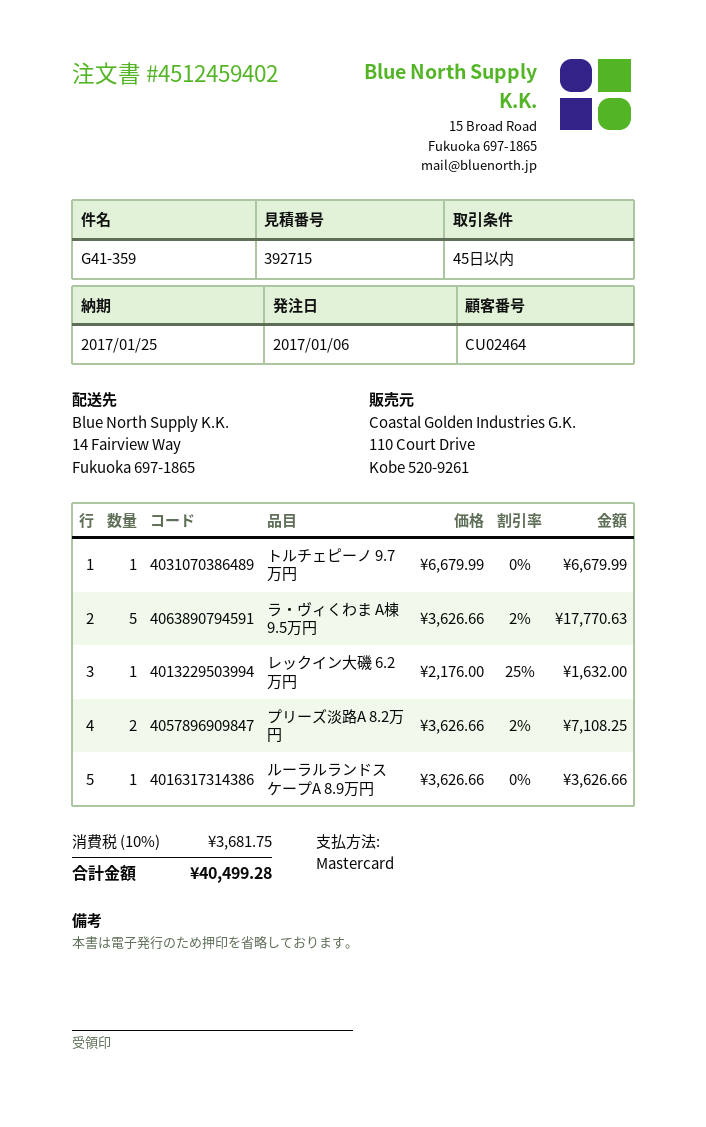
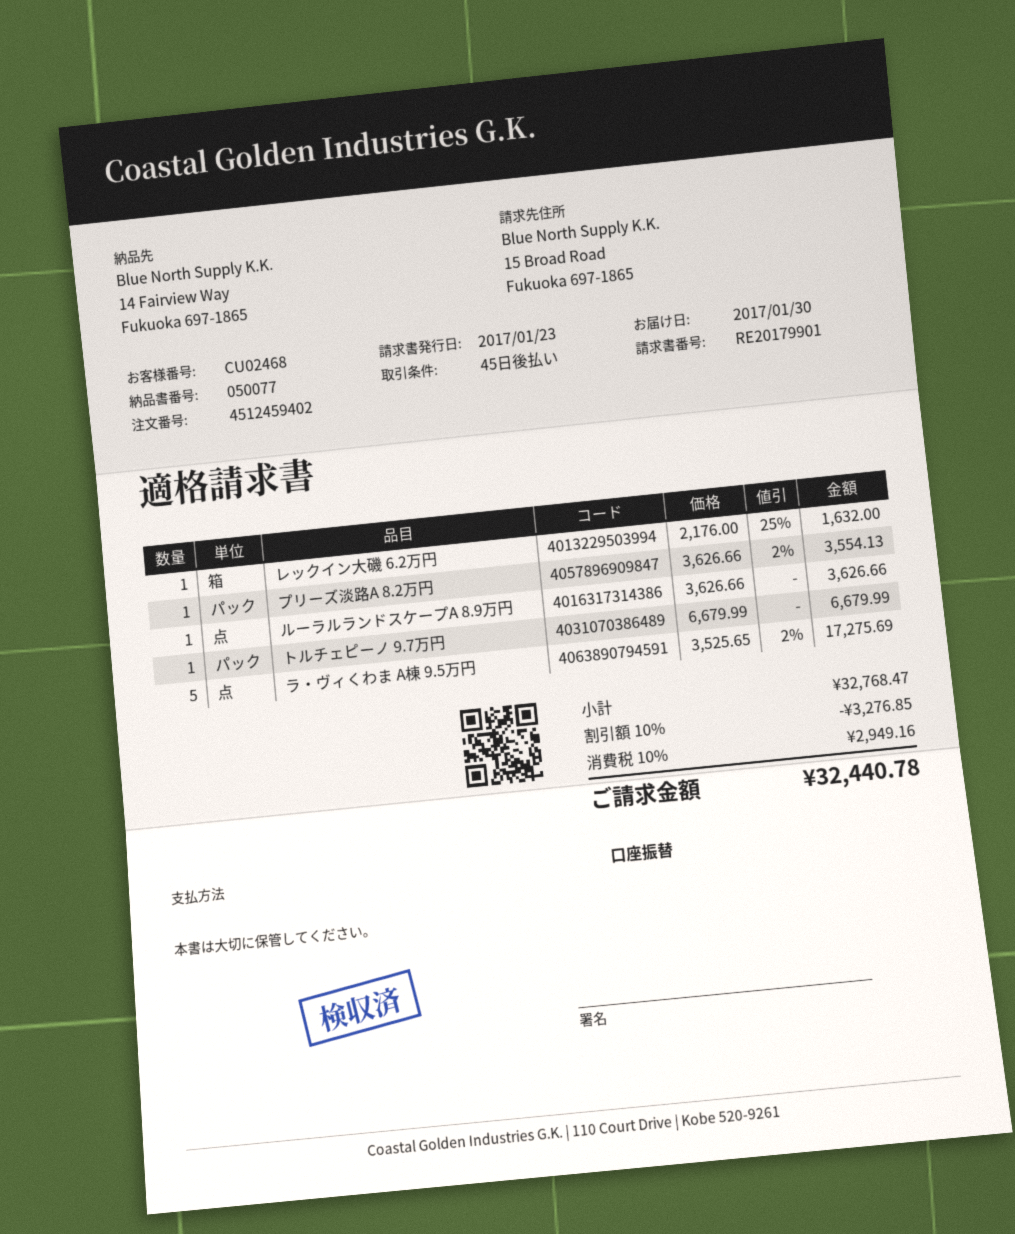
delivery date: 2017-01-25 -> 2017-01-30
customer number: CU02464 -> CU02468
payment method: Mastercard -> direct debit
ラ・ヴィくわま A棟 9.5万円: 5 x 3626.66 - 2% = 17770.63 -> 5 x 3525.65 - 2% = 17275.69
プリーズ淡路A 8.2万円: 2 x 3626.66 - 2% = 7108.25 -> 1 x 3626.66 - 2% = 3554.13
discount: none -> 10% = 3276.85
tax: 10% = 3681.75 -> 10% = 2949.16
total: 40499.28 -> 32440.78

